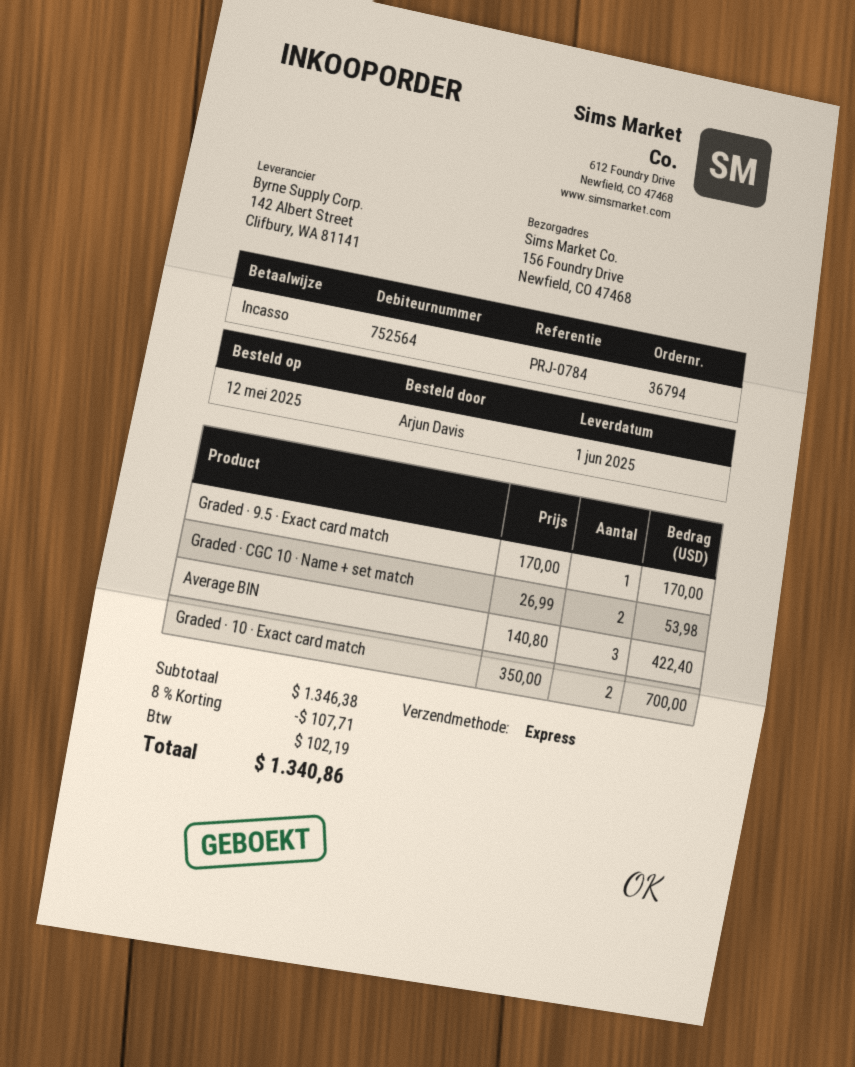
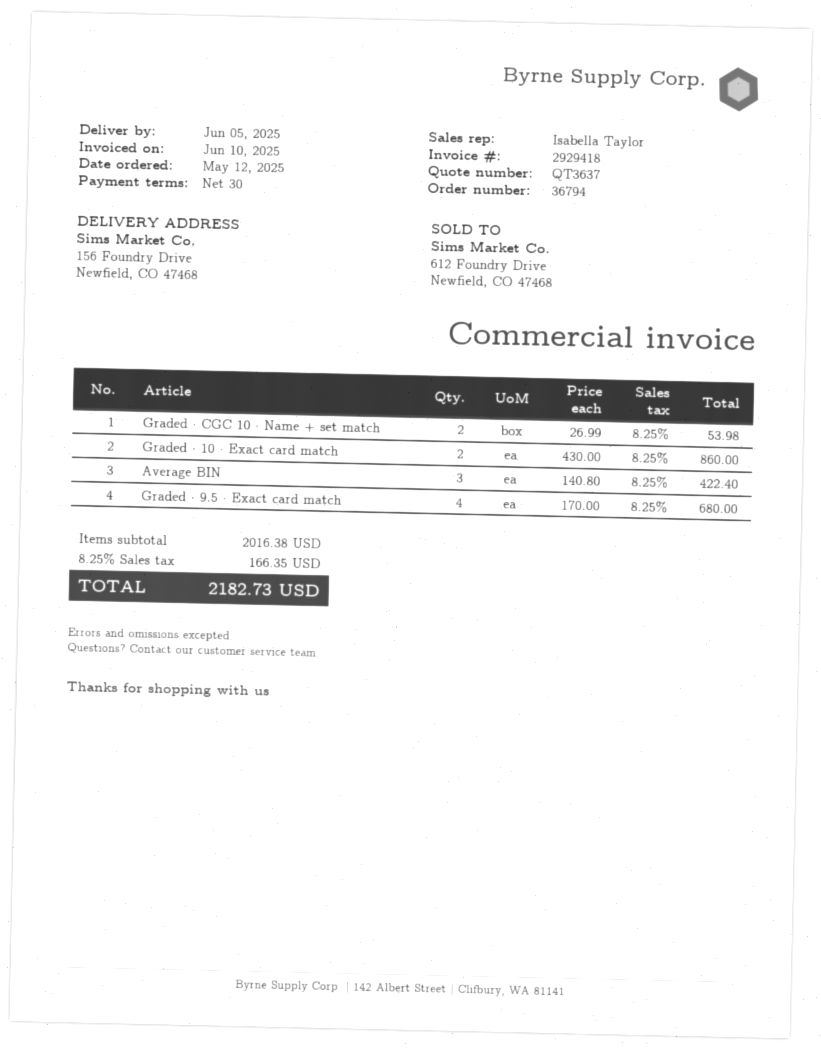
delivery date: 2025-06-01 -> 2025-06-05
Graded · 9.5 · Exact card match: 1 x 170.00 = 170.00 -> 4 x 170.00 = 680.00
Graded · 10 · Exact card match: 2 x 350.00 = 700.00 -> 2 x 430.00 = 860.00
subtotal: 1346.38 -> 2016.38
discount: 8% = 107.71 -> none
tax: 102.19 -> 166.35
total: 1340.86 -> 2182.73

